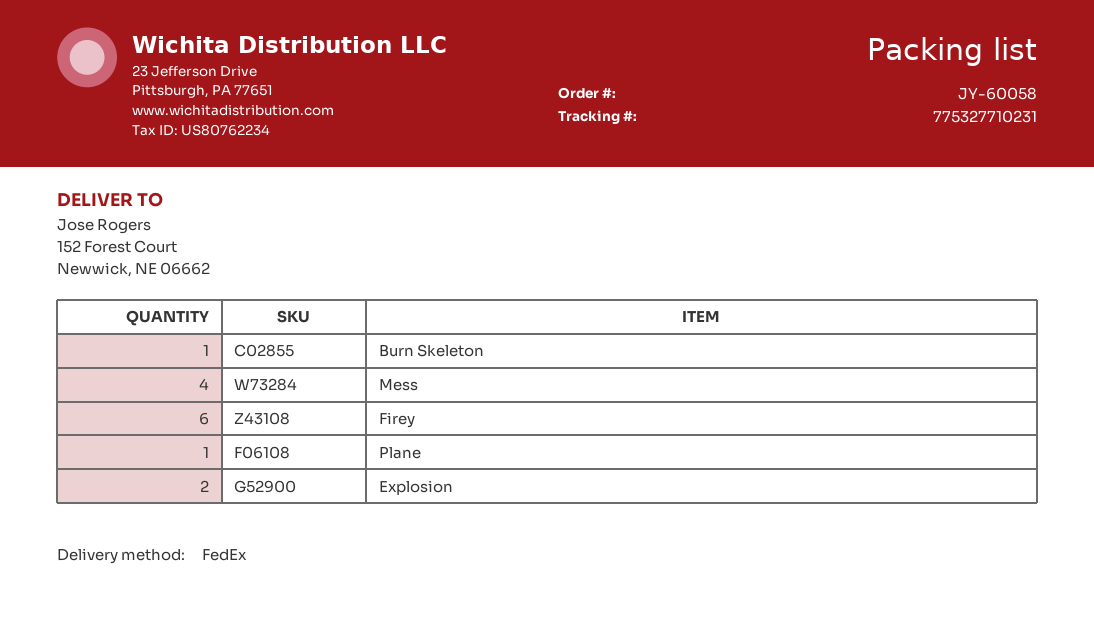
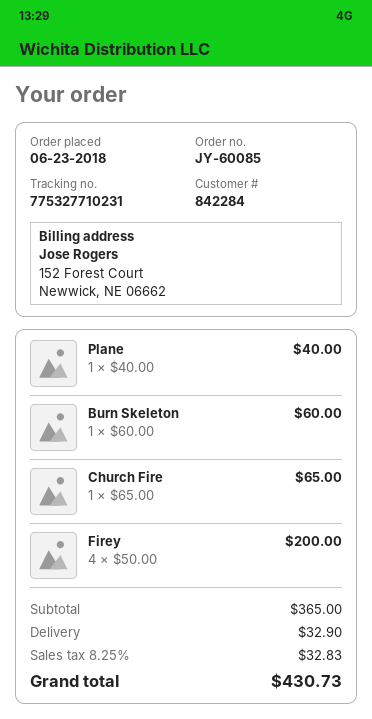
order number: JY-60058 -> JY-60085
Mess: 4 -> none
Firey: 6 -> 4
Explosion: 2 -> none
Church Fire: none -> 1

